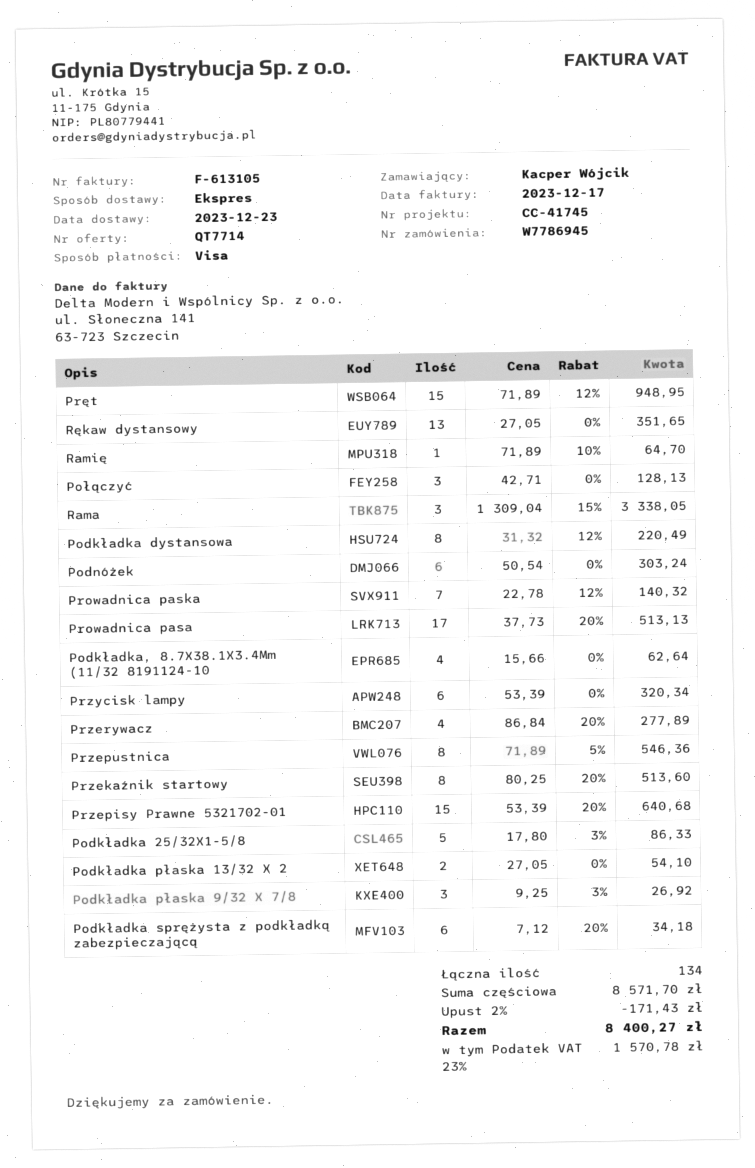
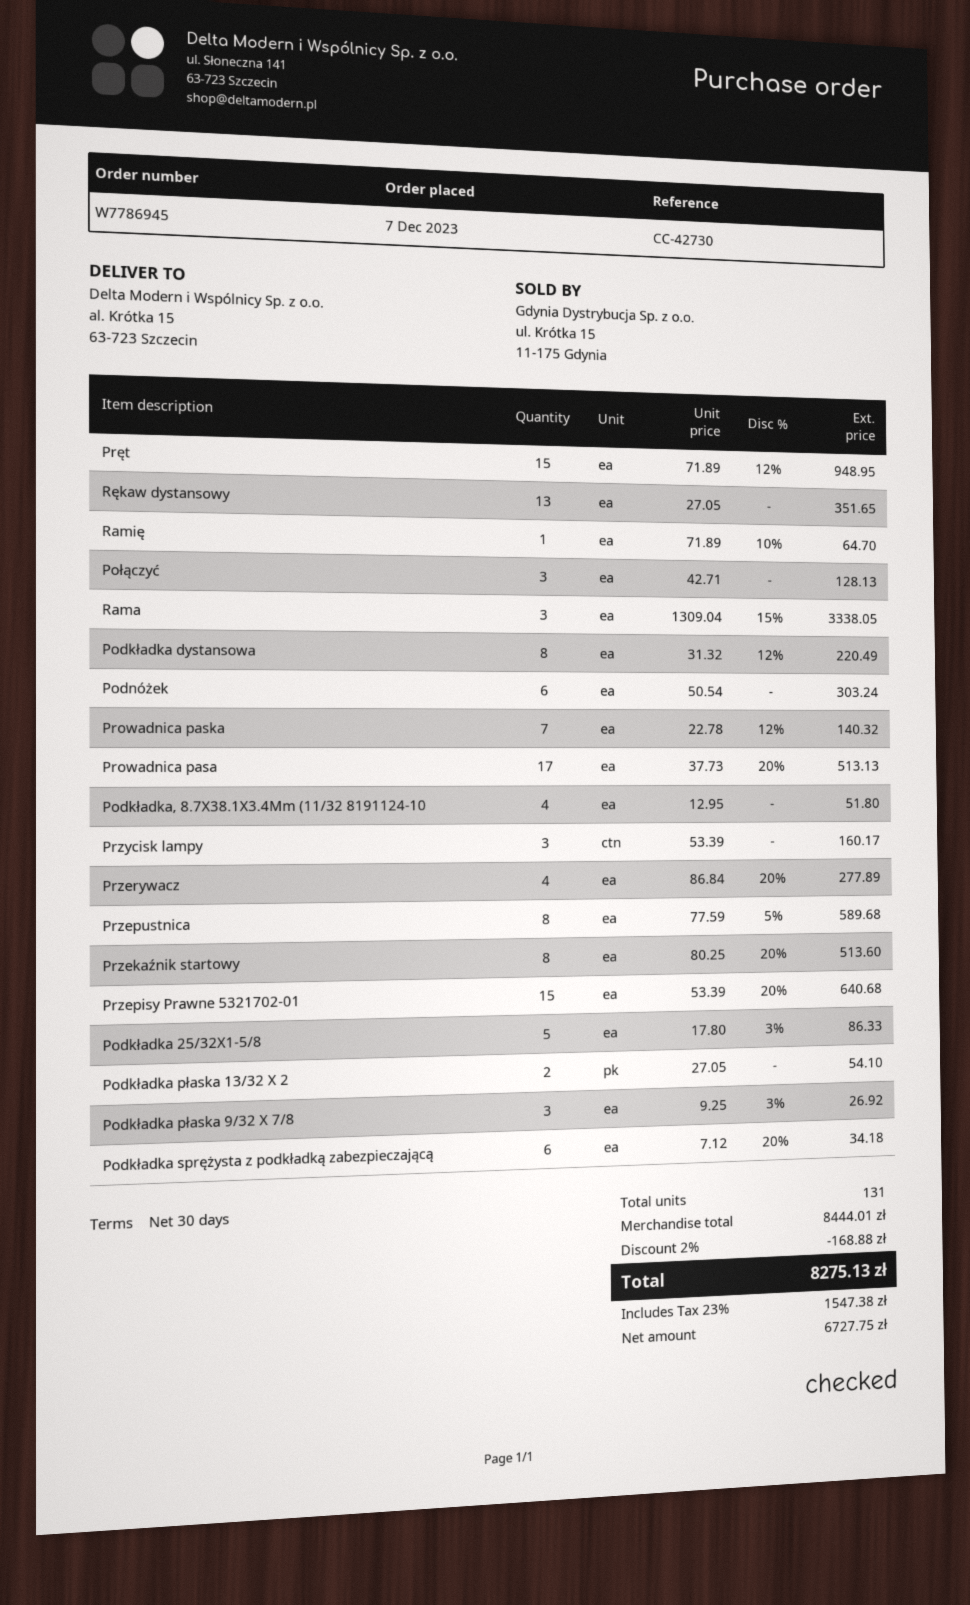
reference: CC-41745 -> CC-42730
Podkładka, 8.7X38.1X3.4Mm (11/32 8191124-10: 4 x 15.66 = 62.64 -> 4 x 12.95 = 51.80
Przycisk lampy: 6 x 53.39 = 320.34 -> 3 x 53.39 = 160.17
Przepustnica: 8 x 71.89 - 5% = 546.36 -> 8 x 77.59 - 5% = 589.68
total quantity: 134 -> 131
subtotal: 8571.70 -> 8444.01
discount: 2% = 171.43 -> 2% = 168.88
tax: 23% = 1570.78 -> 23% = 1547.38
total: 8400.27 -> 8275.13

